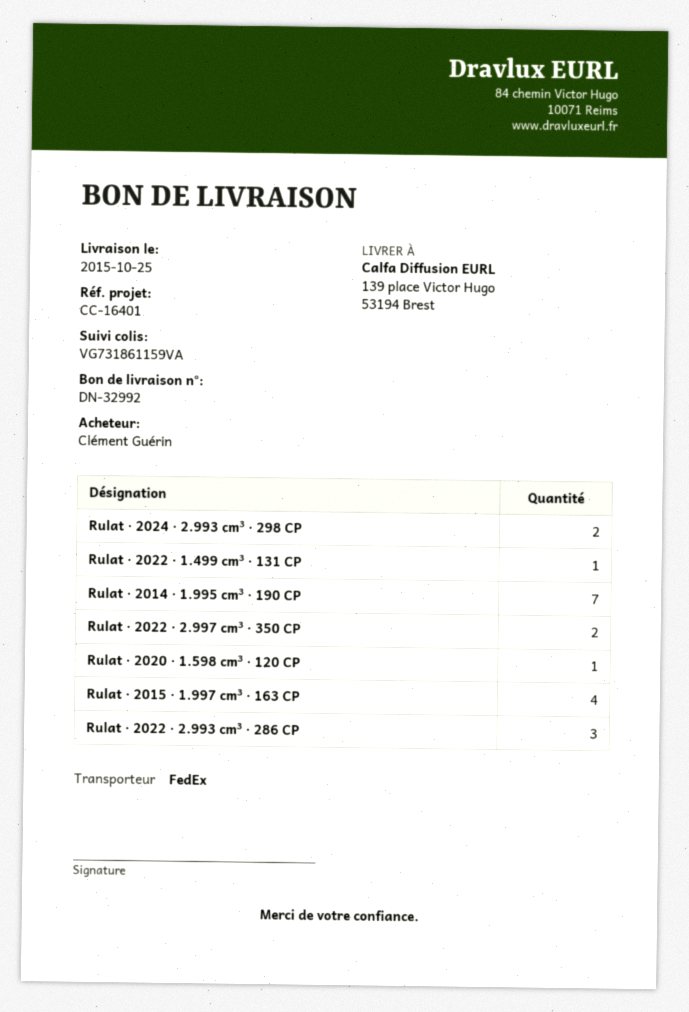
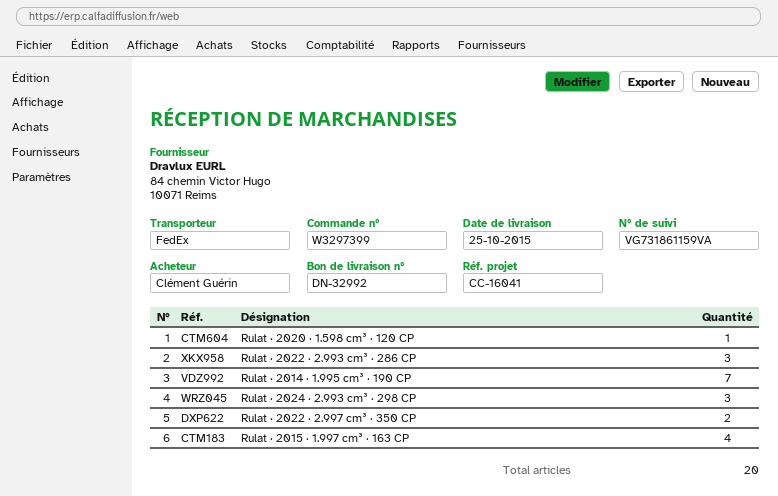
reference: CC-16401 -> CC-16041
Rulat · 2024 · 2.993 cm³ · 298 CP: 2 -> 3
Rulat · 2022 · 1.499 cm³ · 131 CP: 1 -> none

